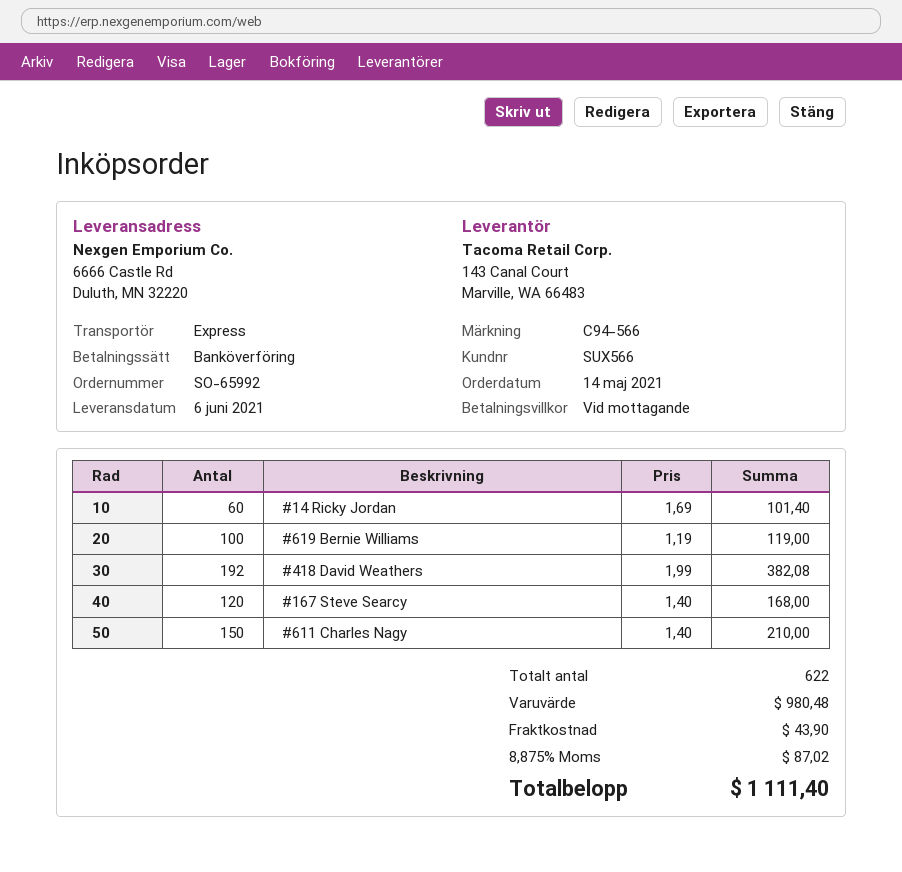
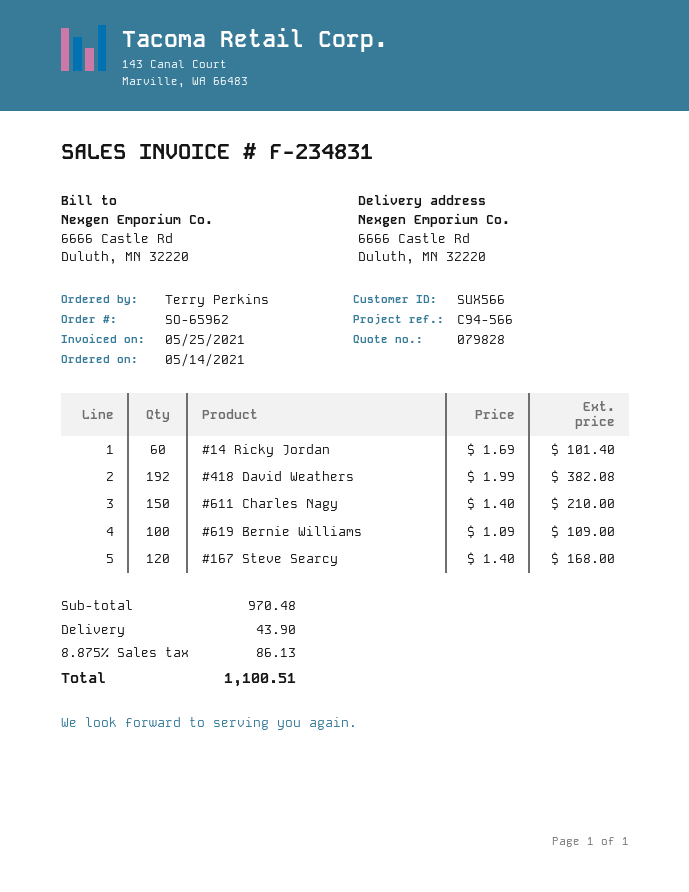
order number: SO-65992 -> SO-65962
#619 Bernie Williams: 100 x 1.19 = 119.00 -> 100 x 1.09 = 109.00
subtotal: 980.48 -> 970.48
tax: 8.875% = 87.02 -> 8.875% = 86.13
total: 1111.40 -> 1100.51

